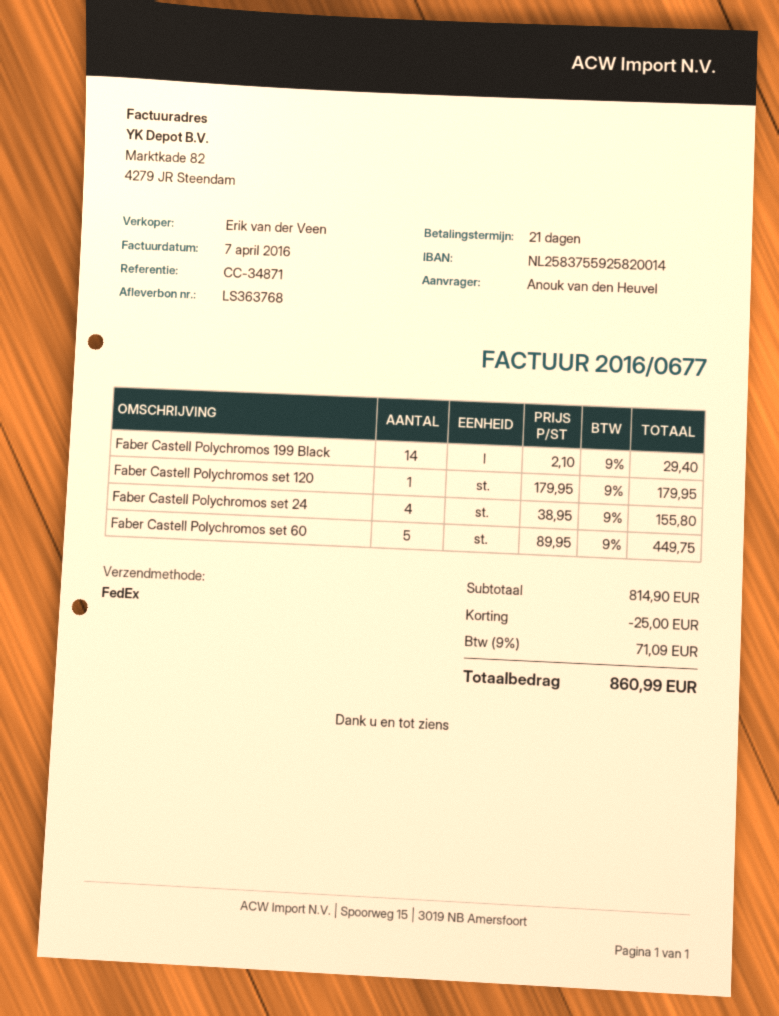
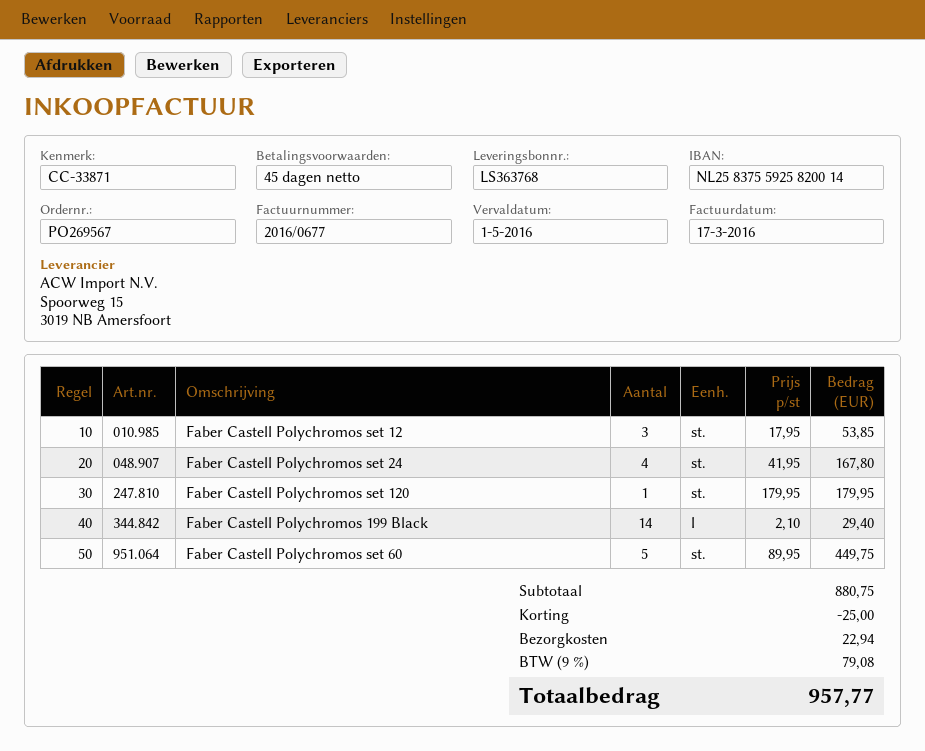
invoice date: 2016-04-07 -> 2016-03-17
payment terms: 21 days -> 45 days
reference: CC-34871 -> CC-33871
Faber Castell Polychromos set 24: 4 x 38.95 = 155.80 -> 4 x 41.95 = 167.80
Faber Castell Polychromos set 12: none -> 3 x 17.95 = 53.85
subtotal: 814.90 -> 880.75
shipping: none -> 22.94
tax: 9% = 71.09 -> 9% = 79.08
total: 860.99 -> 957.77

